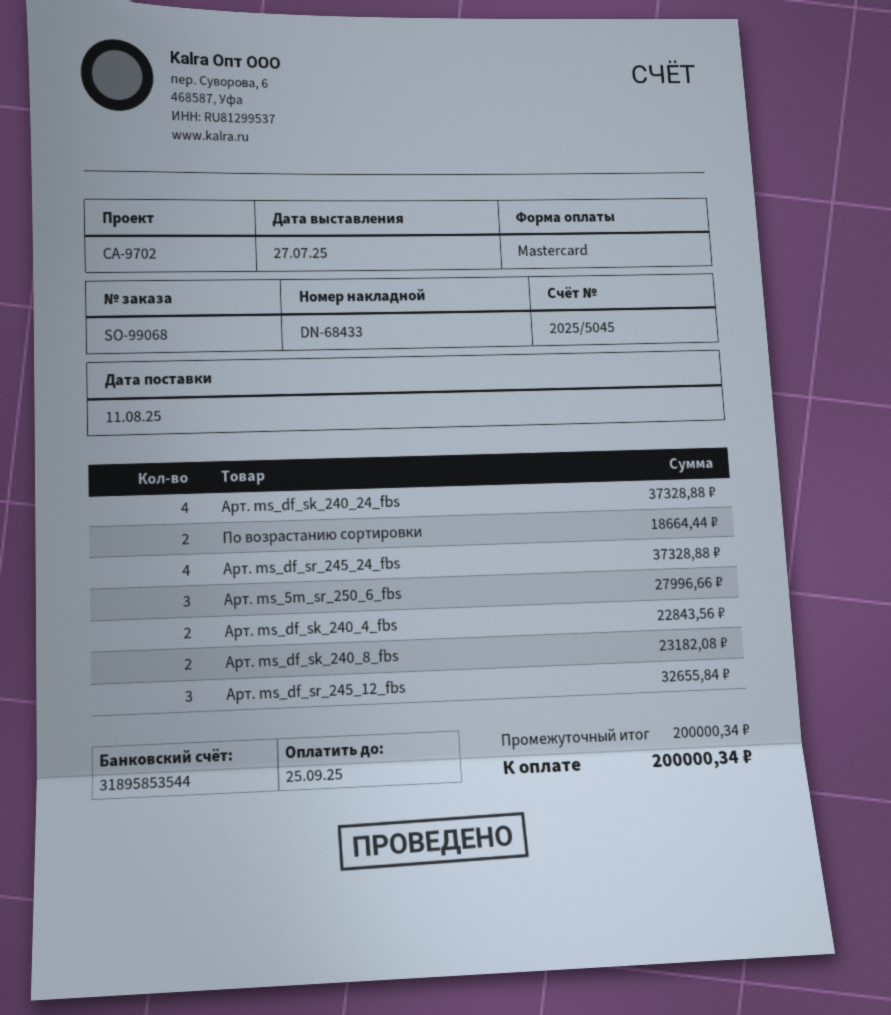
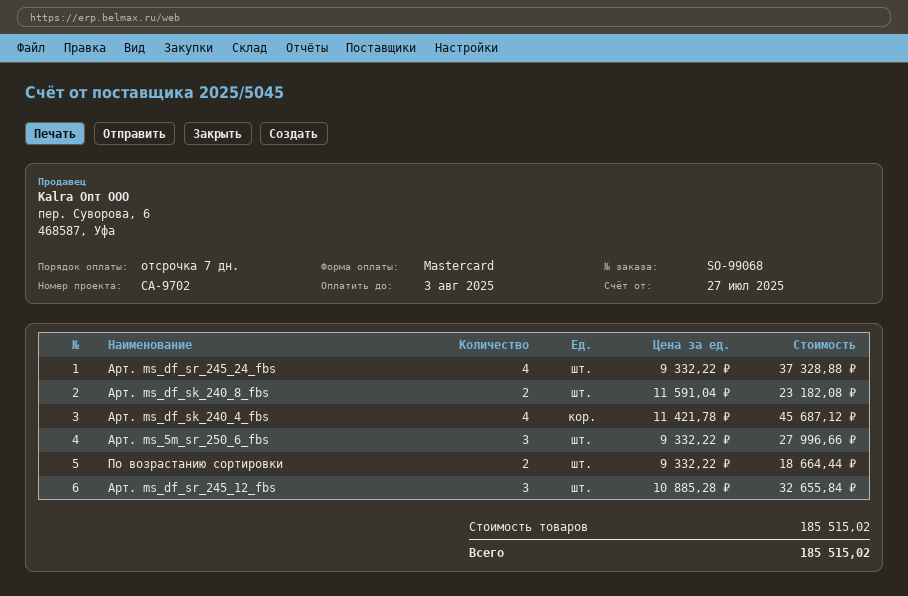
due date: 2025-09-25 -> 2025-08-03
Арт. ms_df_sk_240_24_fbs: 4 for 37328.88 -> none
Арт. ms_df_sk_240_4_fbs: 2 for 22843.56 -> 4 for 45687.12
subtotal: 200000.34 -> 185515.02
total: 200000.34 -> 185515.02

